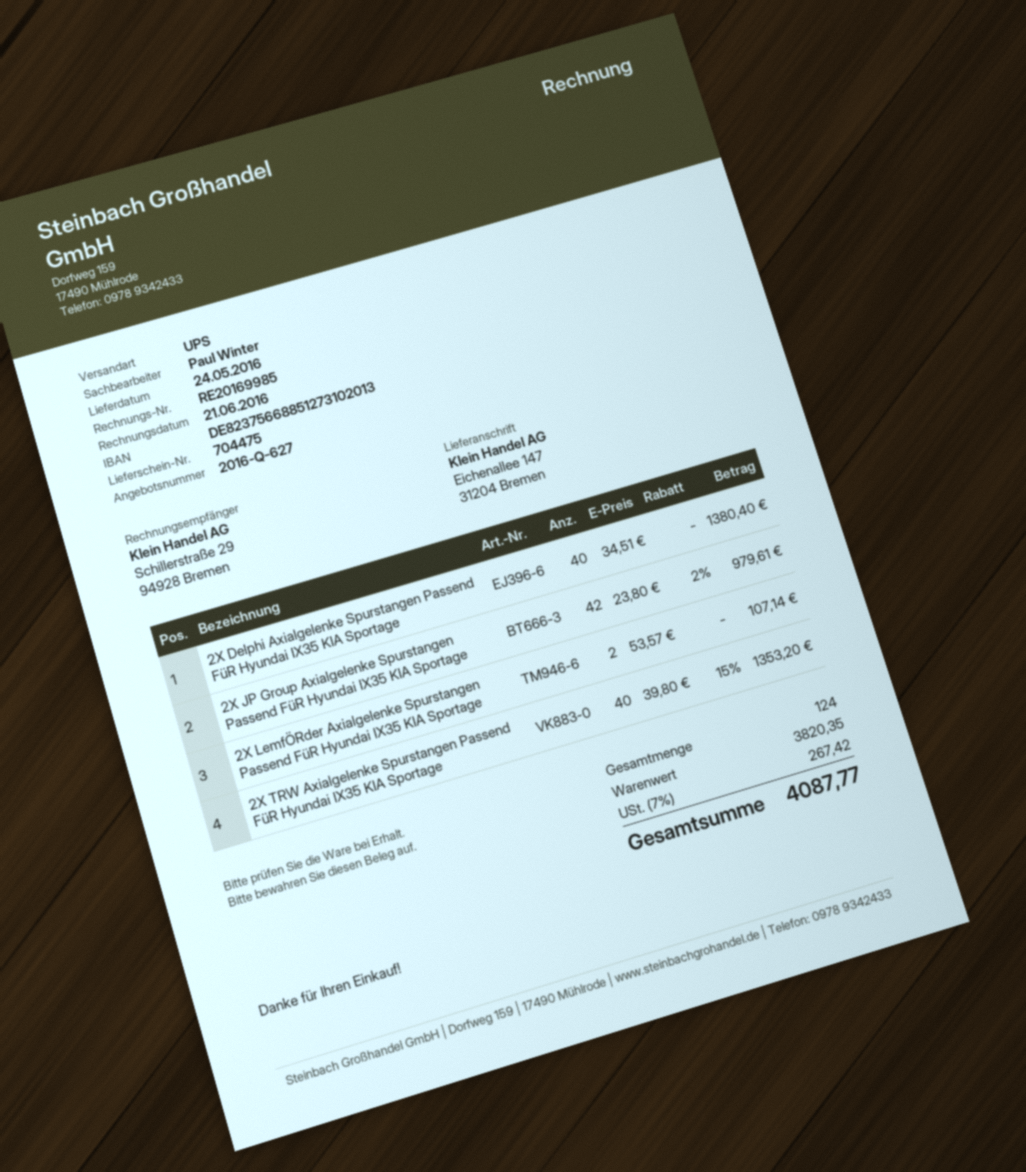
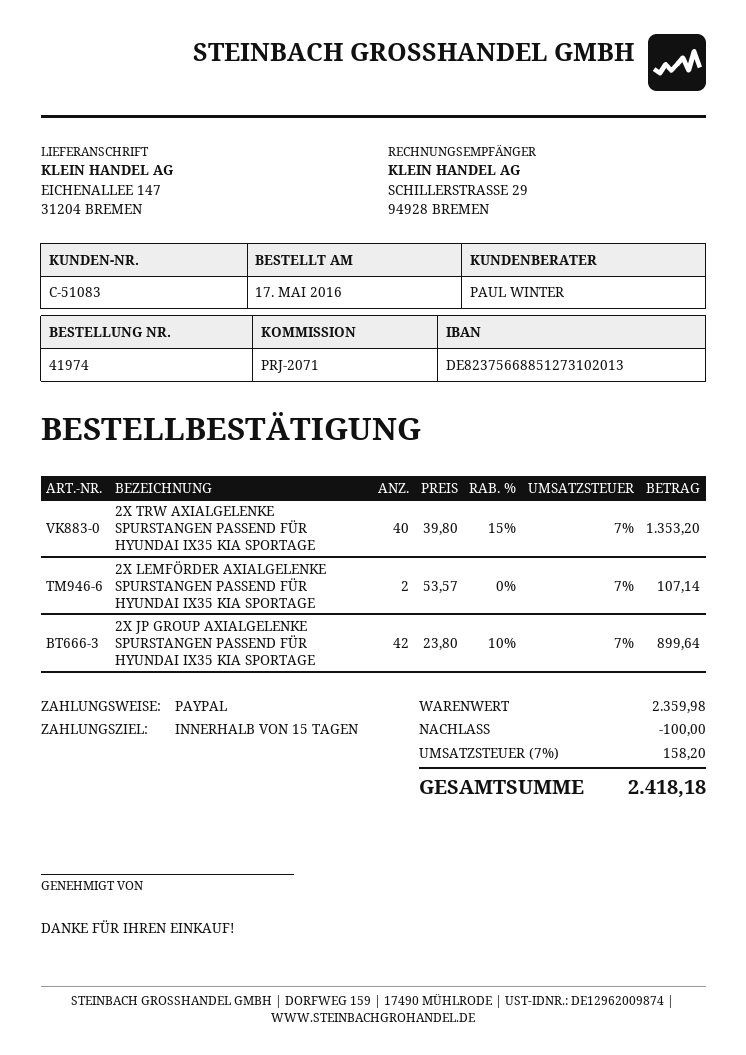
2X Delphi Axialgelenke Spurstangen Passend FüR Hyundai IX35 KIA Sportage: 40 x 34.51 = 1380.40 -> none
2X JP Group Axialgelenke Spurstangen Passend FüR Hyundai IX35 KIA Sportage: 42 x 23.80 - 2% = 979.61 -> 42 x 23.80 - 10% = 899.64
subtotal: 3820.35 -> 2359.98
discount: none -> 100.00
tax: 7% = 267.42 -> 7% = 158.20
total: 4087.77 -> 2418.18

